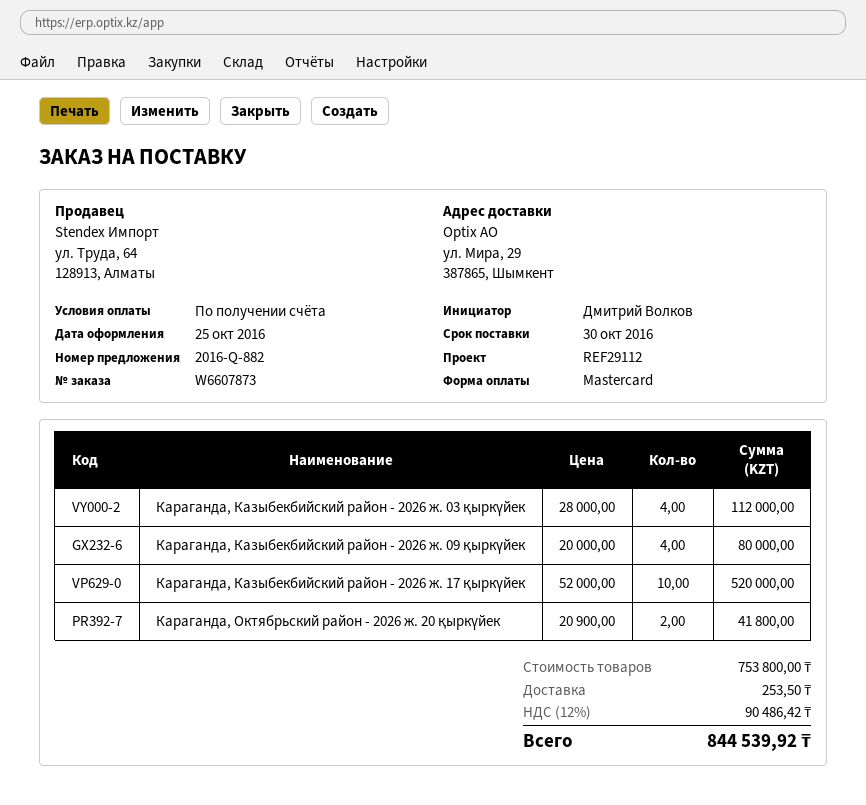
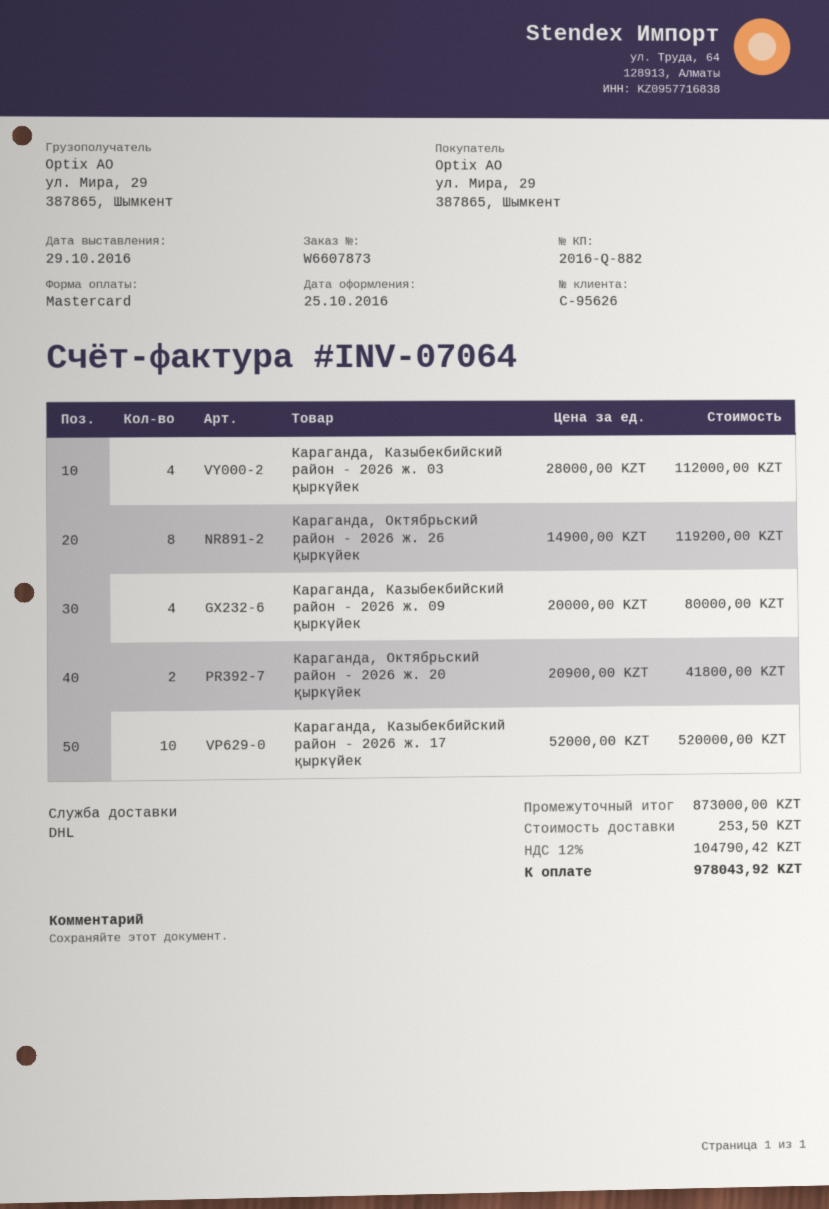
Караганда, Октябрьский район - 2026 ж. 26 қыркүйек: none -> 8 x 14900.00 = 119200.00
subtotal: 753800.00 -> 873000.00
tax: 12% = 90486.42 -> 12% = 104790.42
total: 844539.92 -> 978043.92

